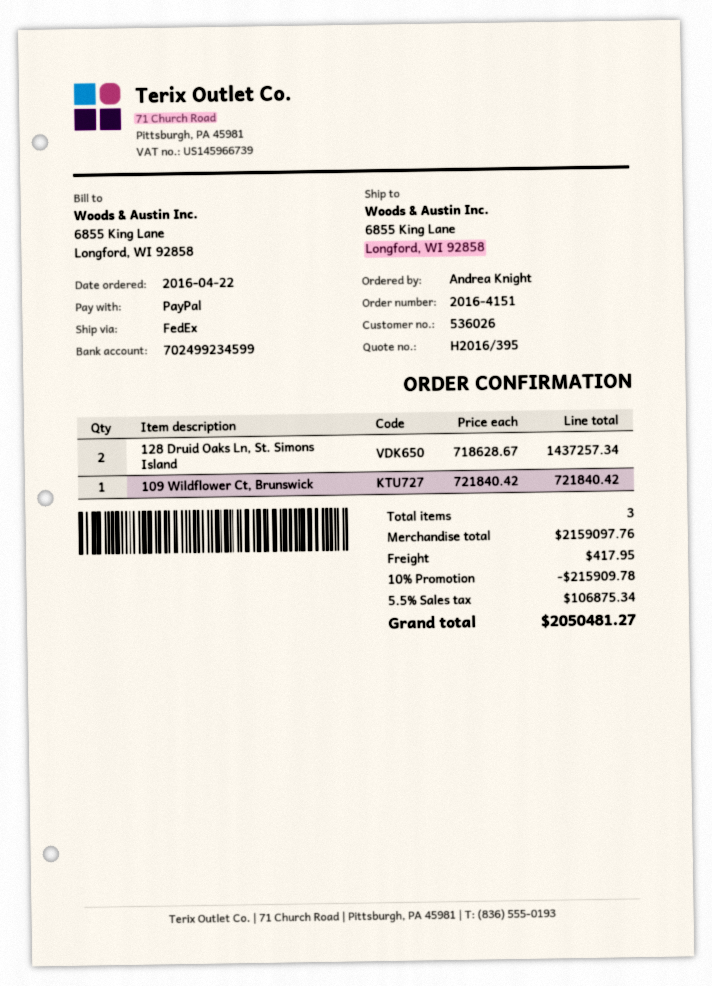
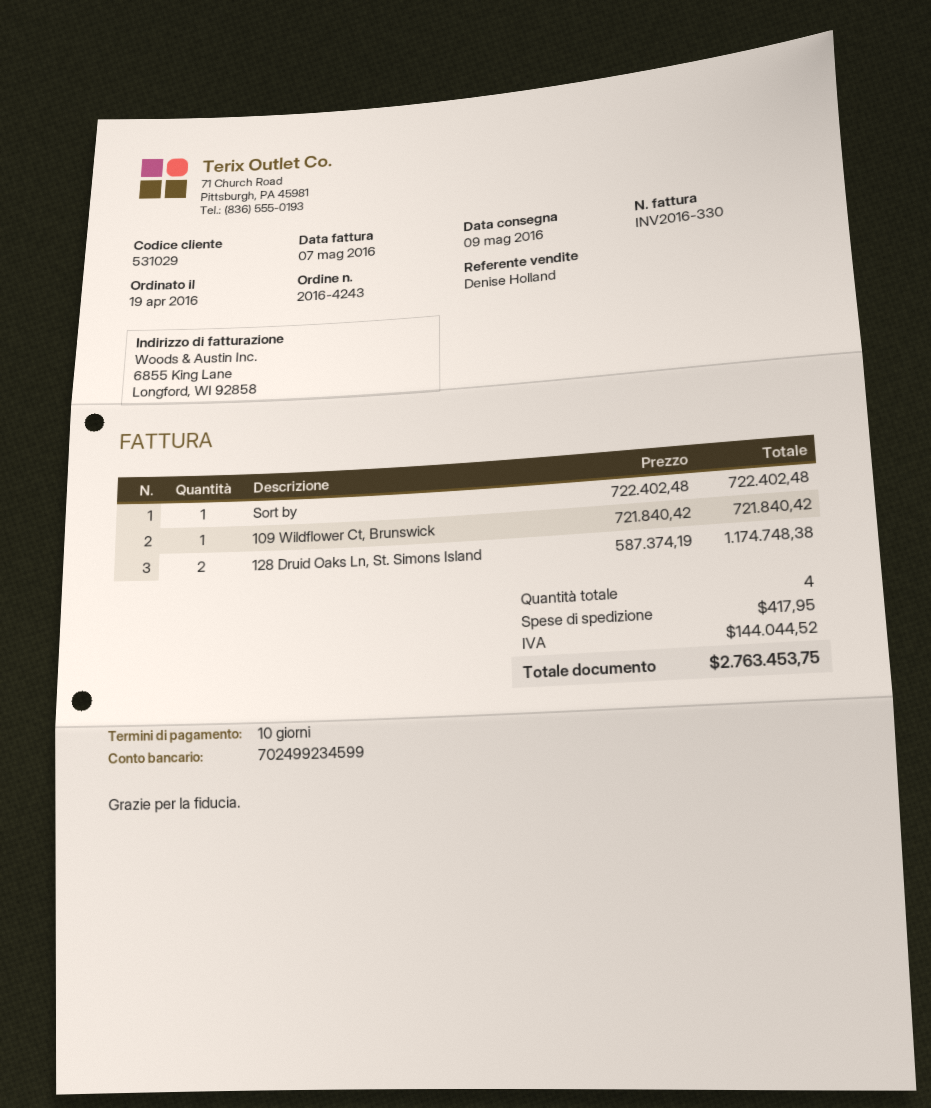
order number: 2016-4151 -> 2016-4243
order date: 2016-04-22 -> 2016-04-19
customer number: 536026 -> 531029
128 Druid Oaks Ln, St. Simons Island: 2 x 718628.67 = 1437257.34 -> 2 x 587374.19 = 1174748.38
Sort by: none -> 1 x 722402.48 = 722402.48
total quantity: 3 -> 4
discount: 10% = 215909.78 -> none
tax: 106875.34 -> 144044.52
total: 2050481.27 -> 2763453.75

